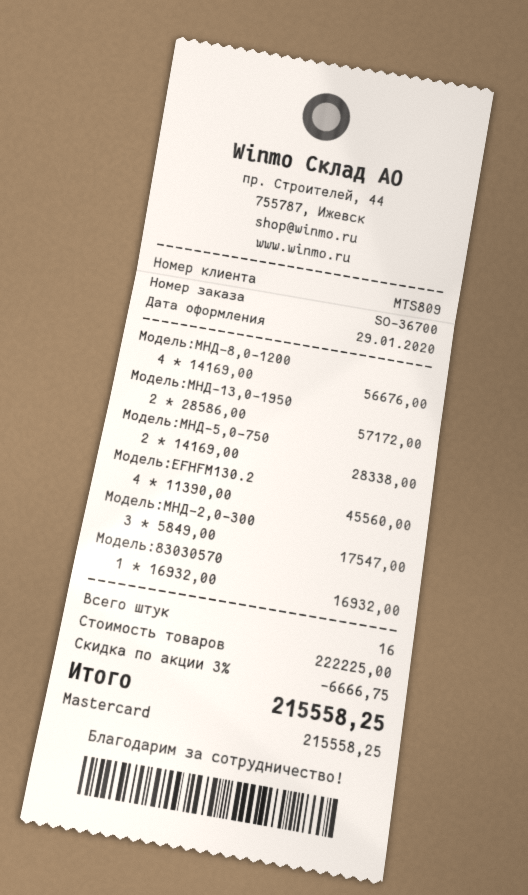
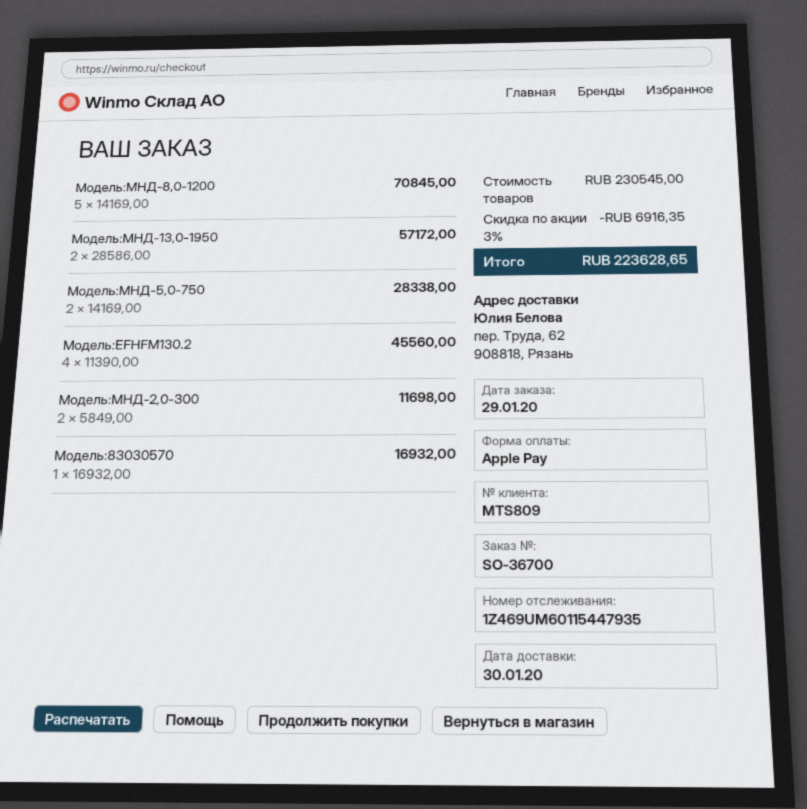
payment method: Mastercard -> Apple Pay
Модель:МНД-8,0-1200: 4 x 14169.00 = 56676.00 -> 5 x 14169.00 = 70845.00
Модель:МНД-2,0-300: 3 x 5849.00 = 17547.00 -> 2 x 5849.00 = 11698.00
subtotal: 222225.00 -> 230545.00
discount: 3% = 6666.75 -> 3% = 6916.35
total: 215558.25 -> 223628.65

